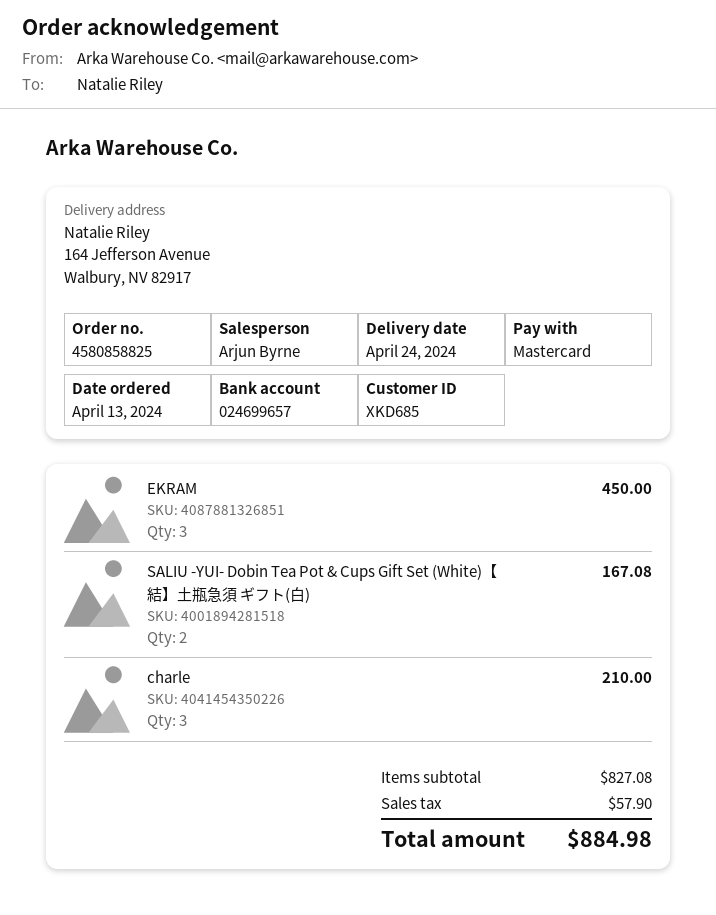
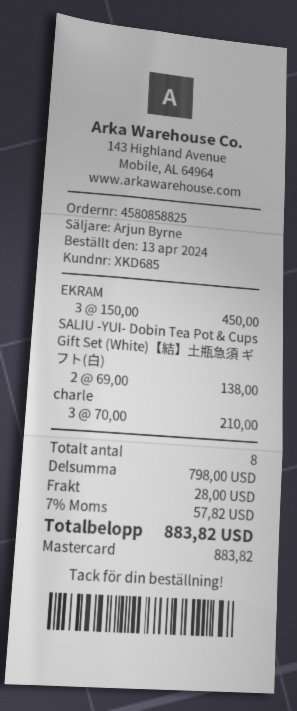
SALIU -YUI- Dobin Tea Pot & Cups Gift Set (White)【結】土瓶急須 ギフト(白): 2 for 167.08 -> 2 for 138.00
subtotal: 827.08 -> 798.00
shipping: none -> 28.00
tax: 57.90 -> 57.82
total: 884.98 -> 883.82

